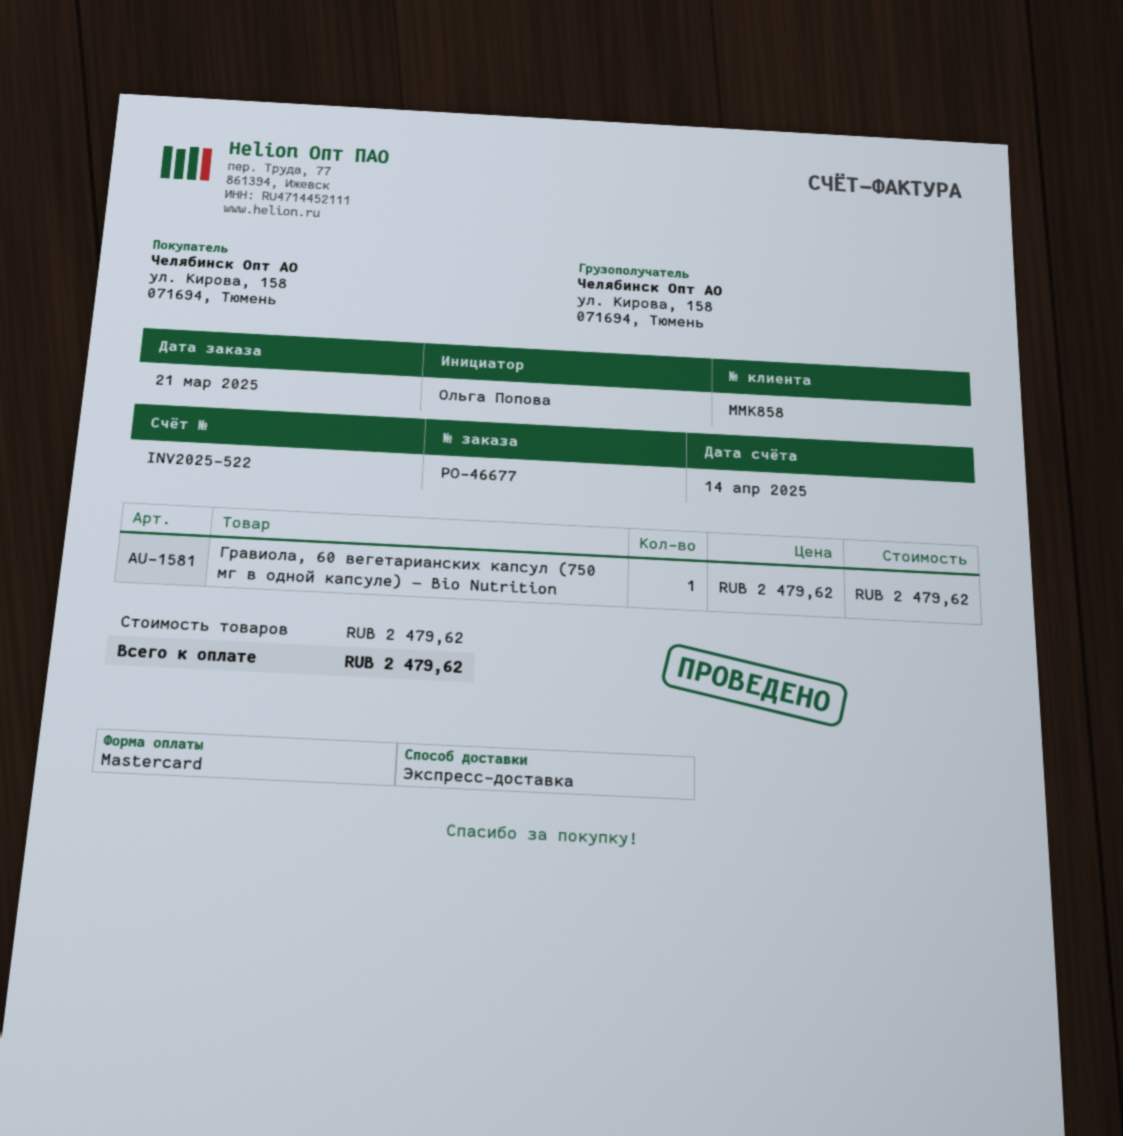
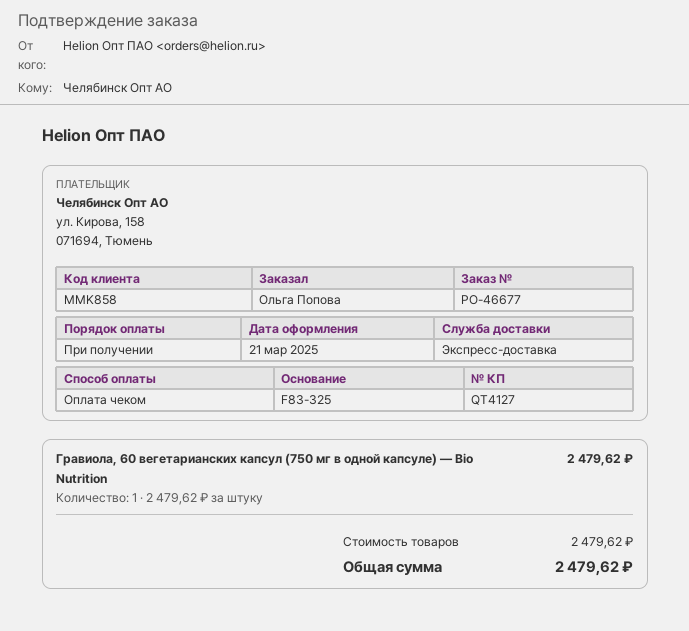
payment method: Mastercard -> cheque

